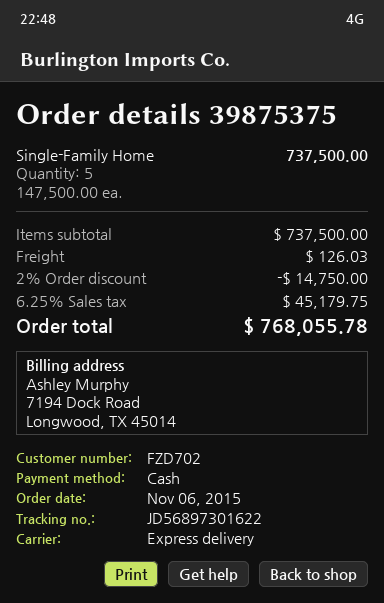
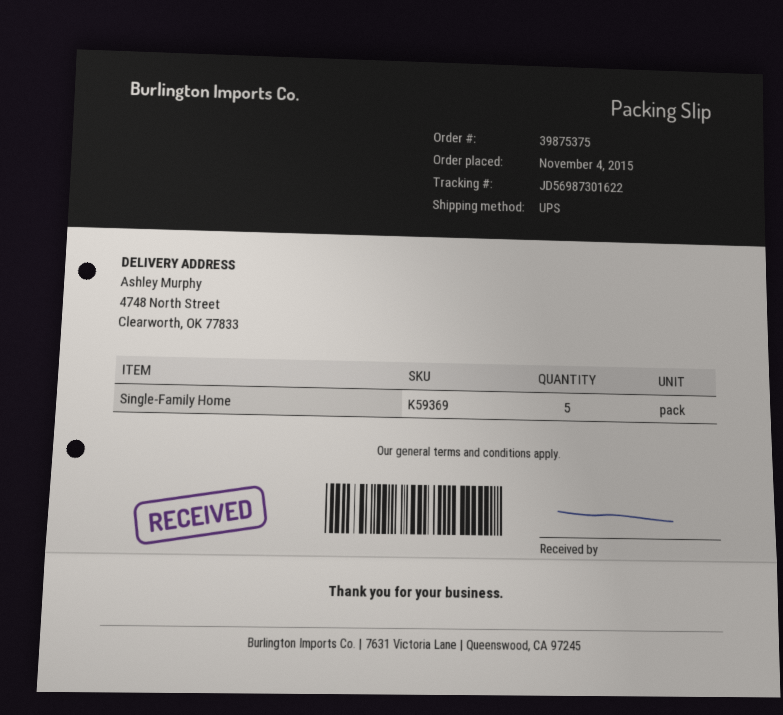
order date: 2015-11-06 -> 2015-11-04
shipping method: express -> UPS
tracking number: JD56897301622 -> JD56987301622

